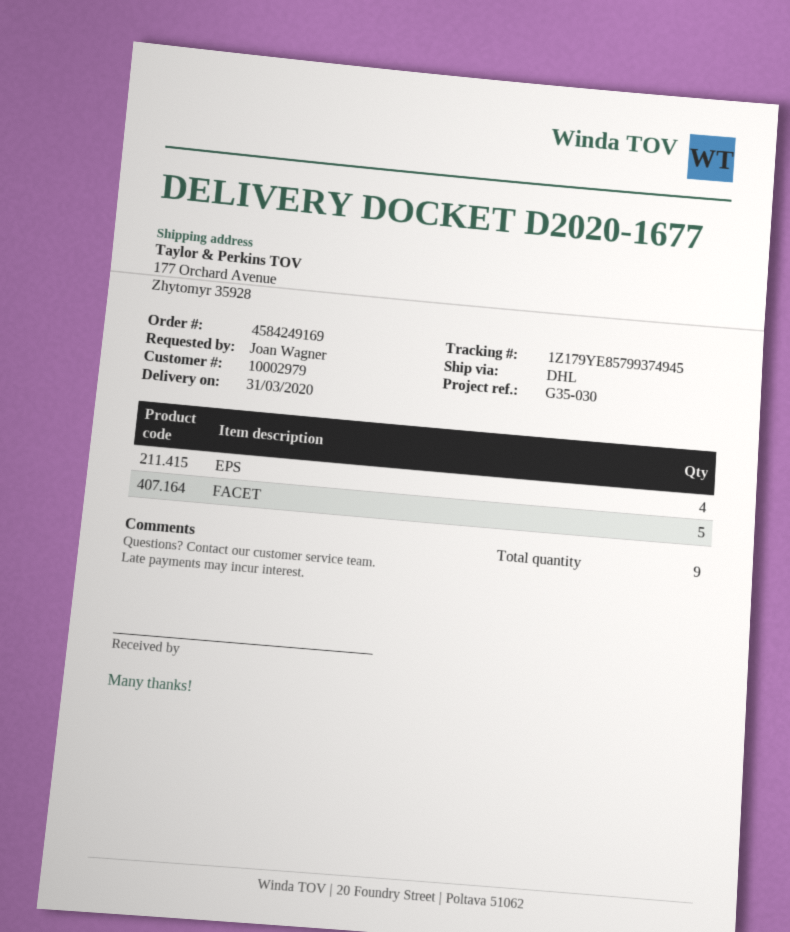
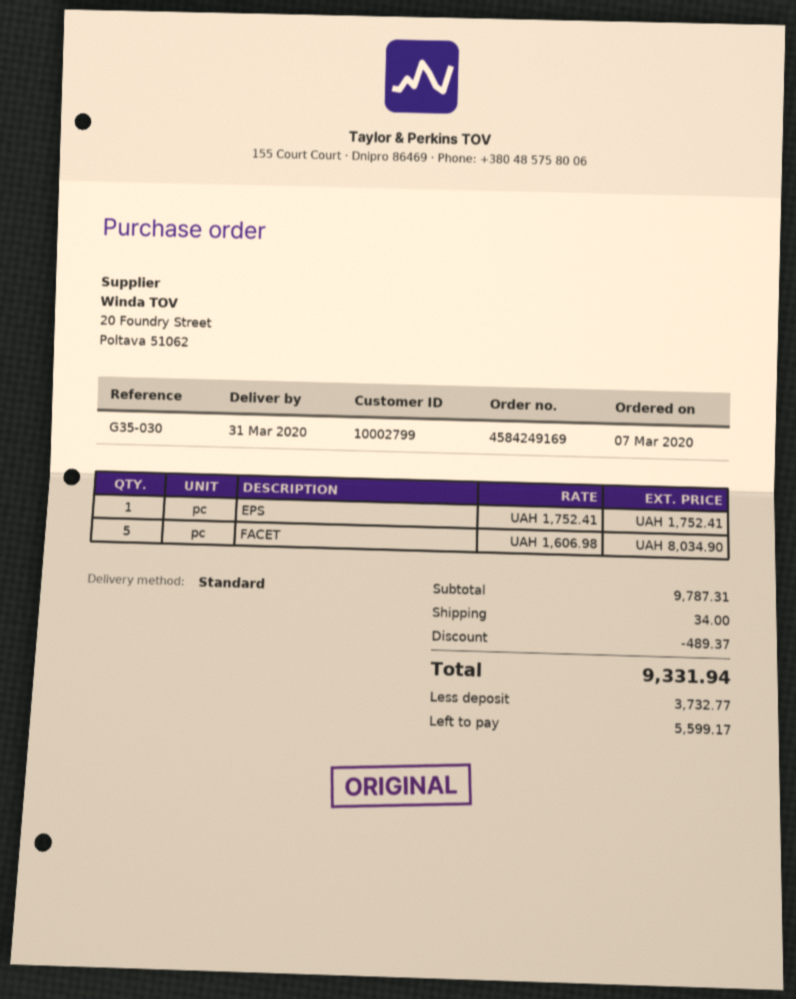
customer number: 10002979 -> 10002799
shipping method: DHL -> standard
EPS: 4 -> 1

